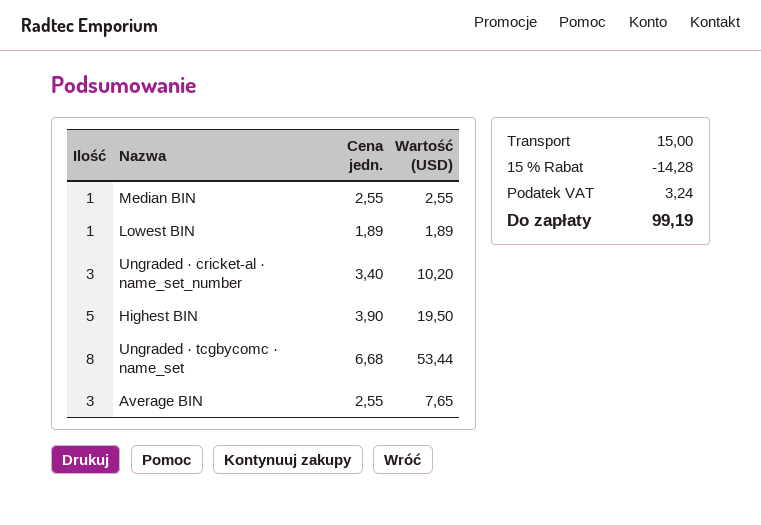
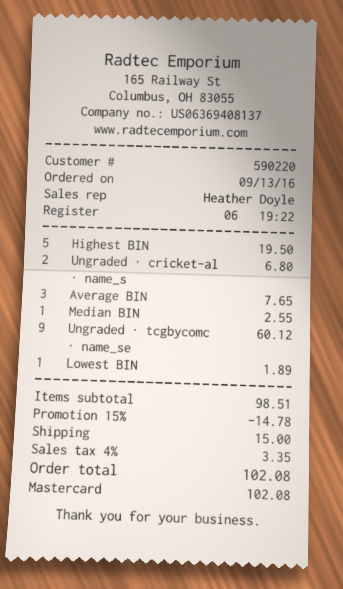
Ungraded · cricket-al · name_set_number: 3 for 10.20 -> 2 for 6.80
Ungraded · tcgbycomc · name_set: 8 for 53.44 -> 9 for 60.12
discount: 15% = 14.28 -> 15% = 14.78
tax: 3.24 -> 3.35
total: 99.19 -> 102.08

